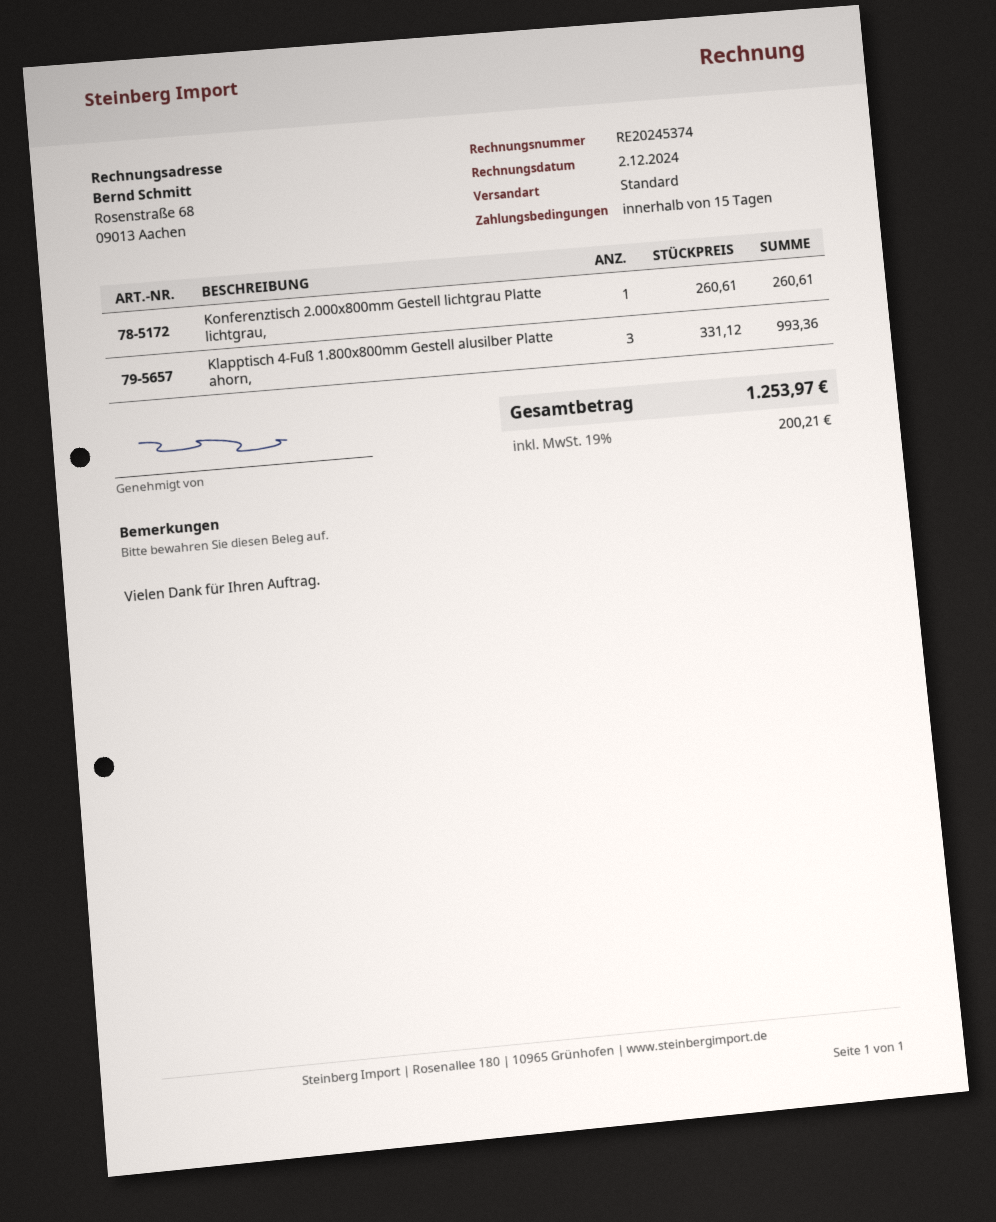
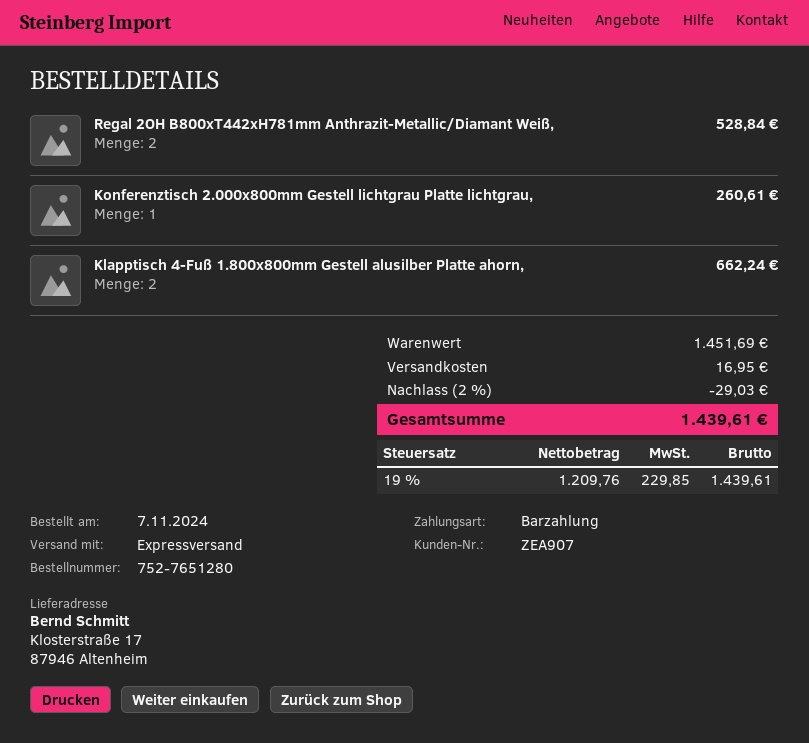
shipping method: standard -> express
Klapptisch 4-Fuß 1.800x800mm Gestell alusilber Platte ahorn,: 3 for 993.36 -> 2 for 662.24
Regal 2OH B800xT442xH781mm Anthrazit-Metallic/Diamant Weiß,: none -> 2 for 528.84
discount: none -> 2% = 29.03
shipping: none -> 16.95
tax: 19% = 200.21 -> 19% = 229.85
total: 1253.97 -> 1439.61

